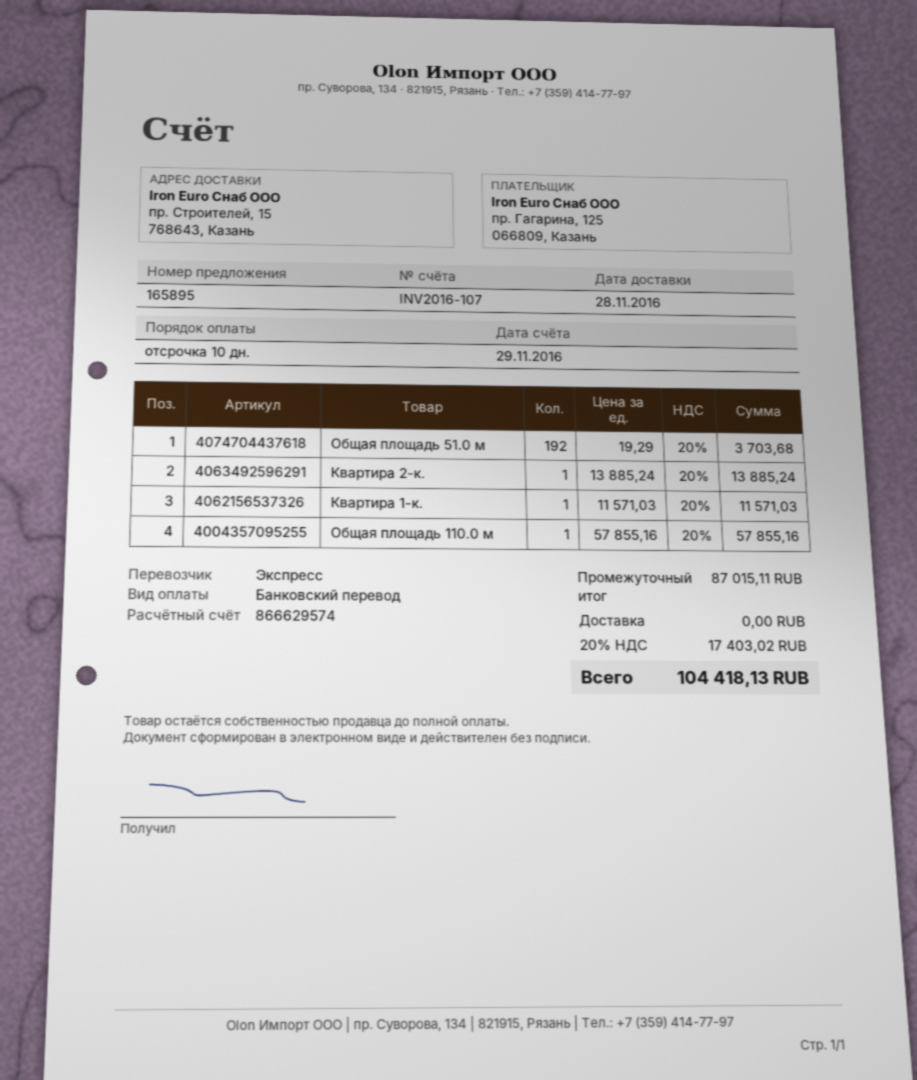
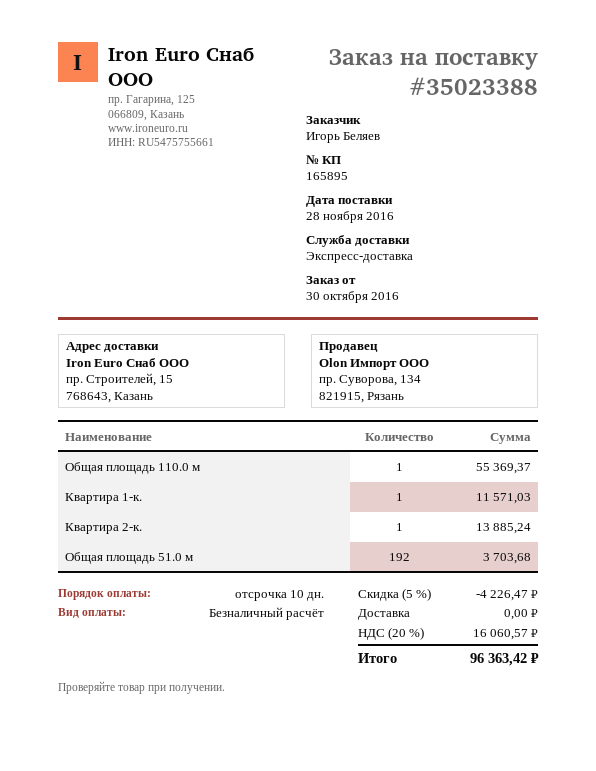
Общая площадь 110.0 м: 1 for 57855.16 -> 1 for 55369.37
discount: none -> 5% = 4226.47
tax: 20% = 17403.02 -> 20% = 16060.57
total: 104418.13 -> 96363.42

